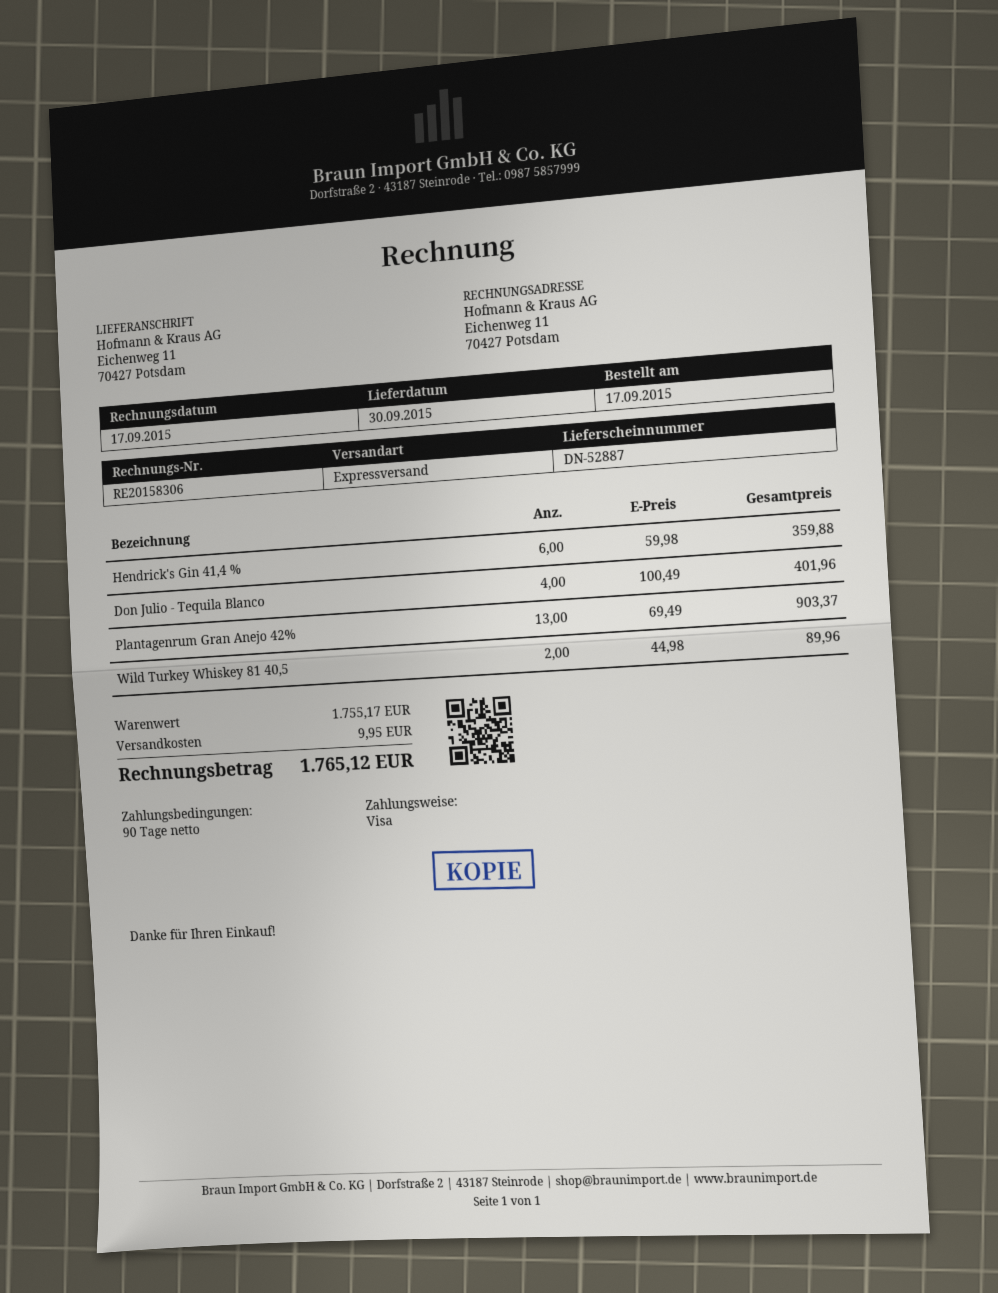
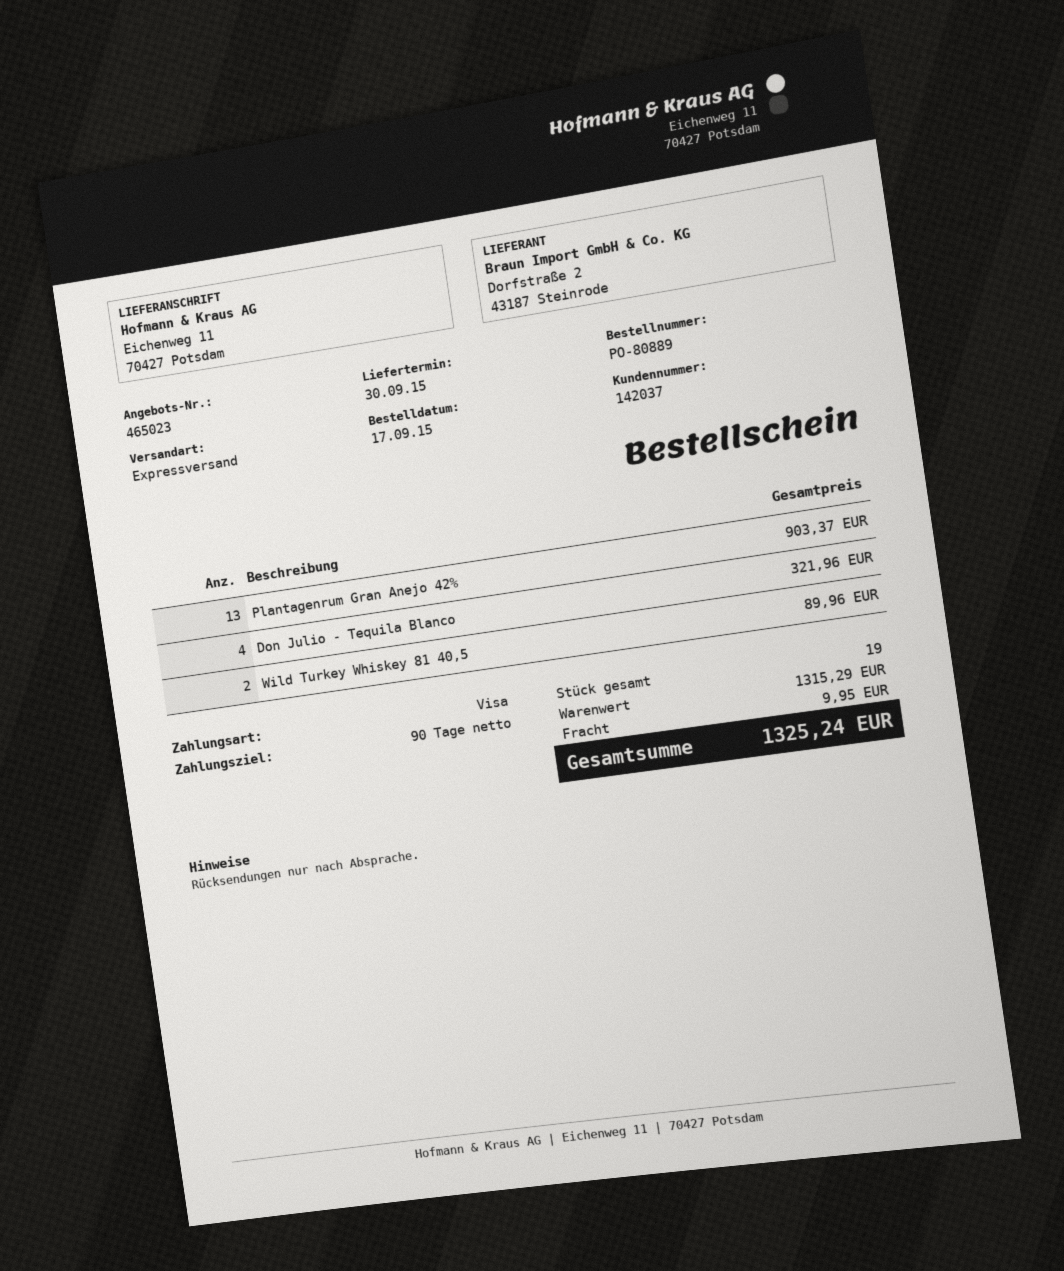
Hendrick's Gin 41,4 %: 6 for 359.88 -> none
Don Julio - Tequila Blanco: 4 for 401.96 -> 4 for 321.96
subtotal: 1755.17 -> 1315.29
total: 1765.12 -> 1325.24

